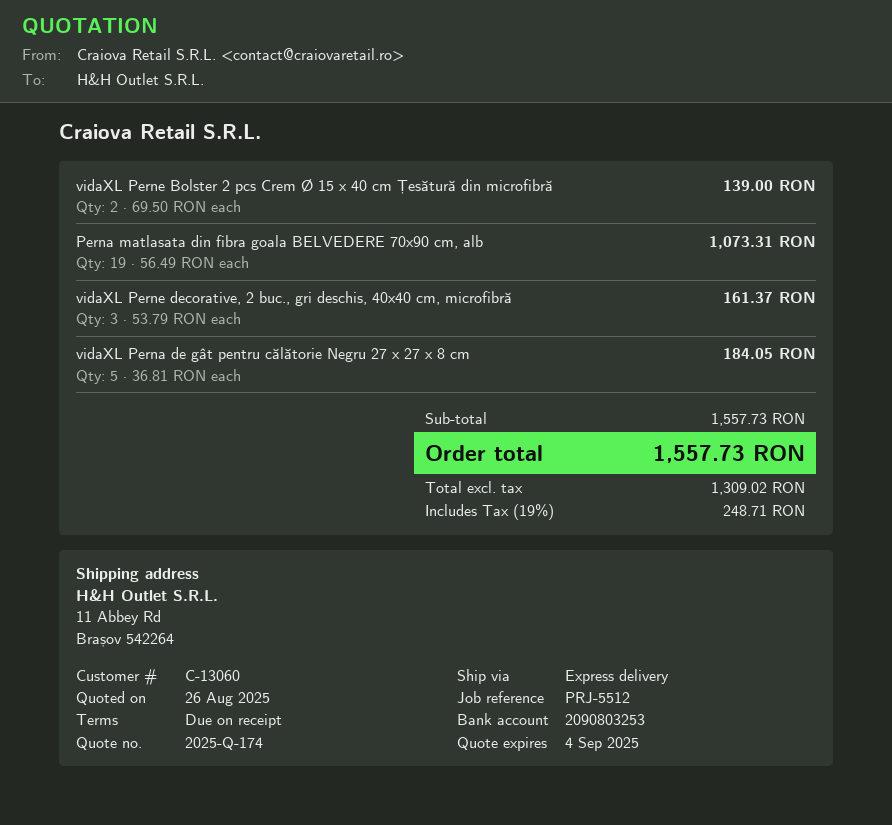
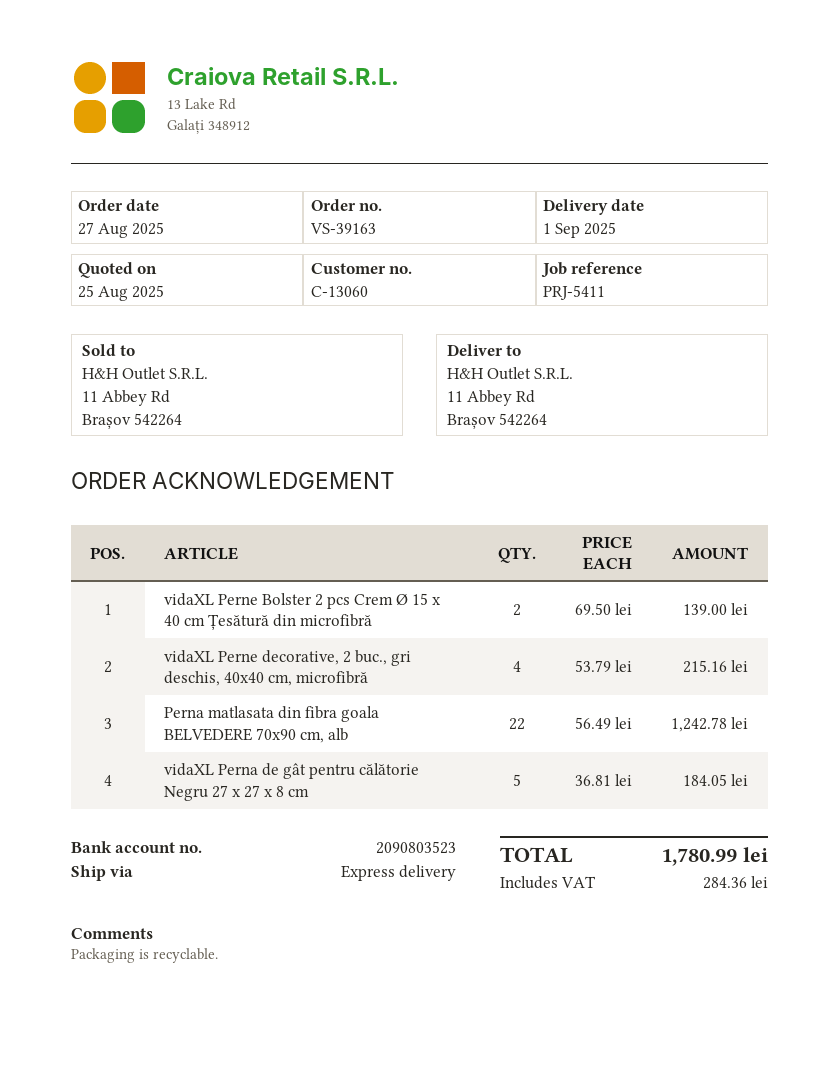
quote date: 2025-08-26 -> 2025-08-25
reference: PRJ-5512 -> PRJ-5411
bank account: 2090803253 -> 2090803523
Perna matlasata din fibra goala BELVEDERE 70x90 cm, alb: 19 x 56.49 = 1073.31 -> 22 x 56.49 = 1242.78
vidaXL Perne decorative, 2 buc., gri deschis, 40x40 cm, microfibră: 3 x 53.79 = 161.37 -> 4 x 53.79 = 215.16
tax: 248.71 -> 284.36
total: 1557.73 -> 1780.99

